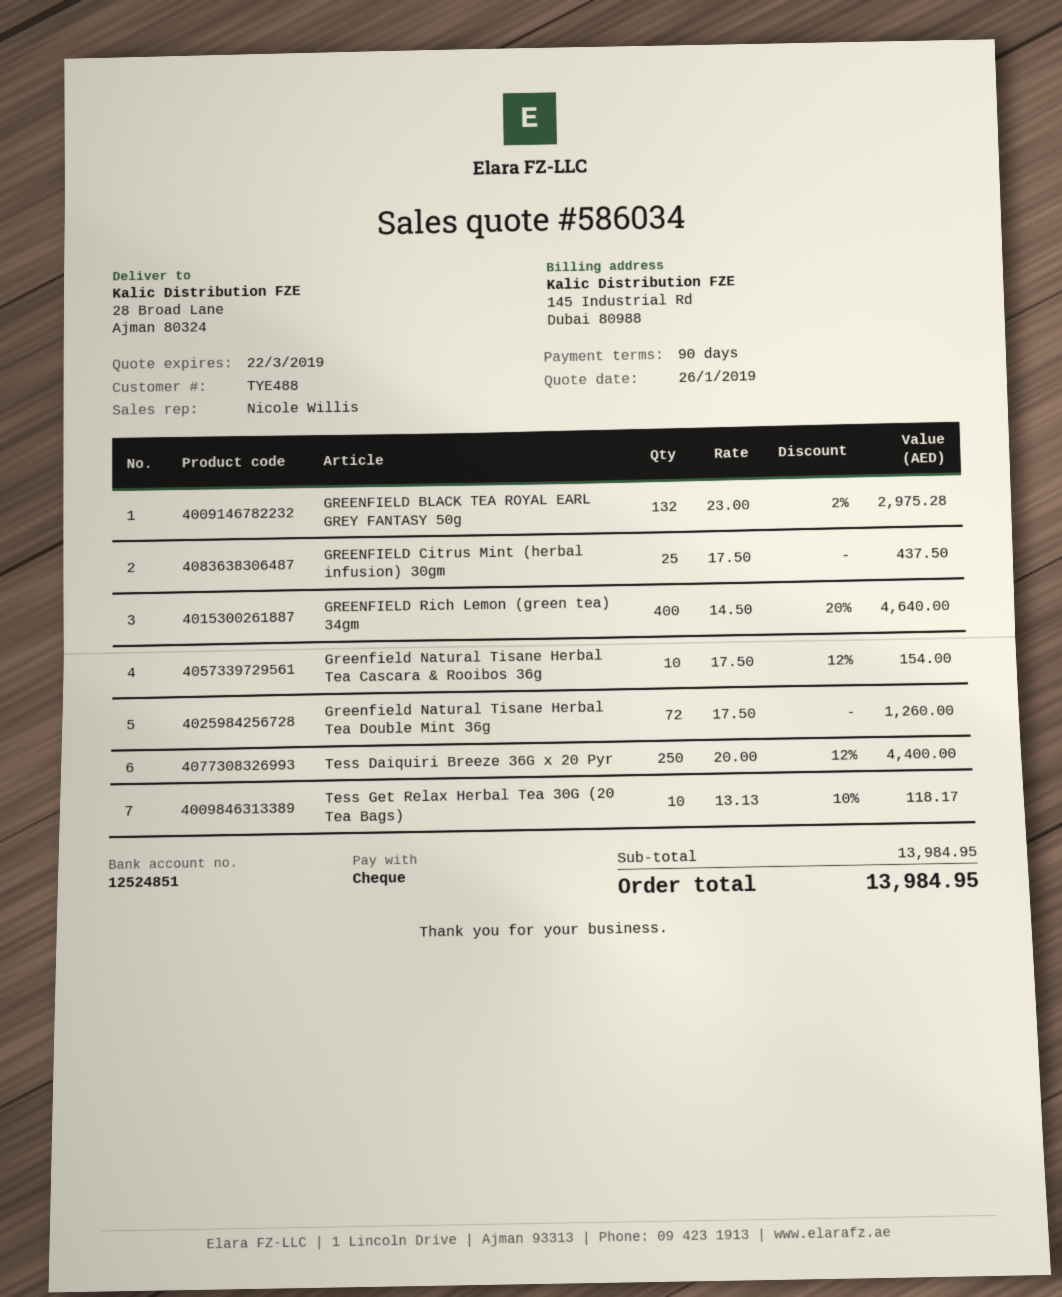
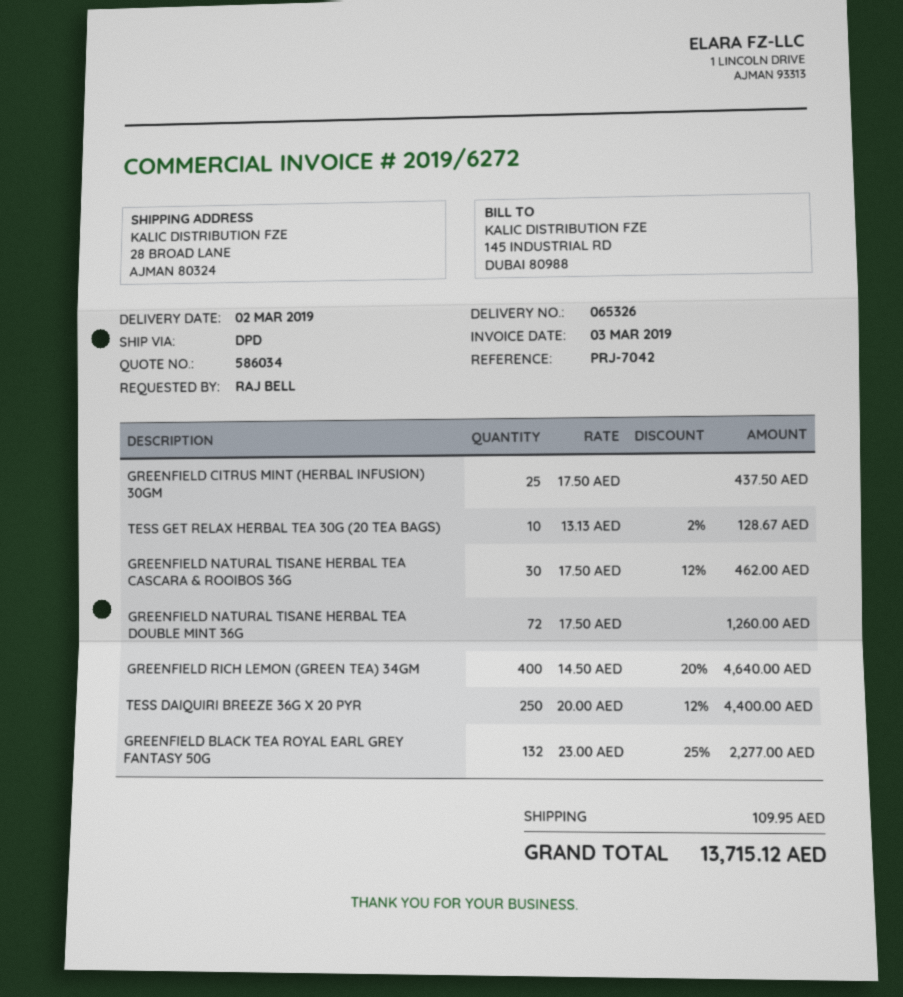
GREENFIELD BLACK TEA ROYAL EARL GREY FANTASY 50g: 132 x 23.00 - 2% = 2975.28 -> 132 x 23.00 - 25% = 2277.00
Greenfield Natural Tisane Herbal Tea Cascara & Rooibos 36g: 10 x 17.50 - 12% = 154.00 -> 30 x 17.50 - 12% = 462.00
Tess Get Relax Herbal Tea 30G (20 Tea Bags): 10 x 13.13 - 10% = 118.17 -> 10 x 13.13 - 2% = 128.67
shipping: none -> 109.95
total: 13984.95 -> 13715.12

